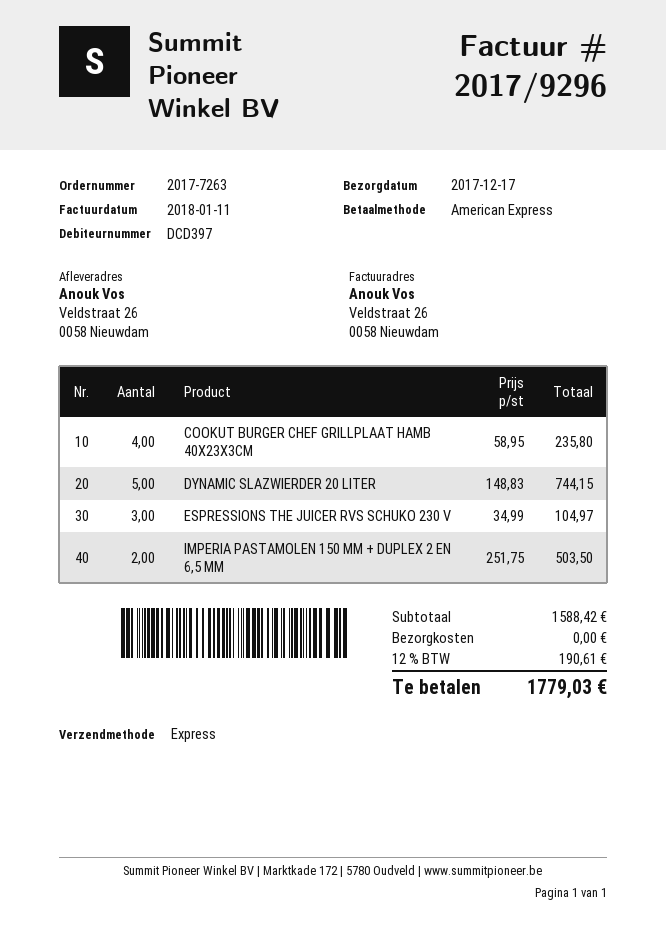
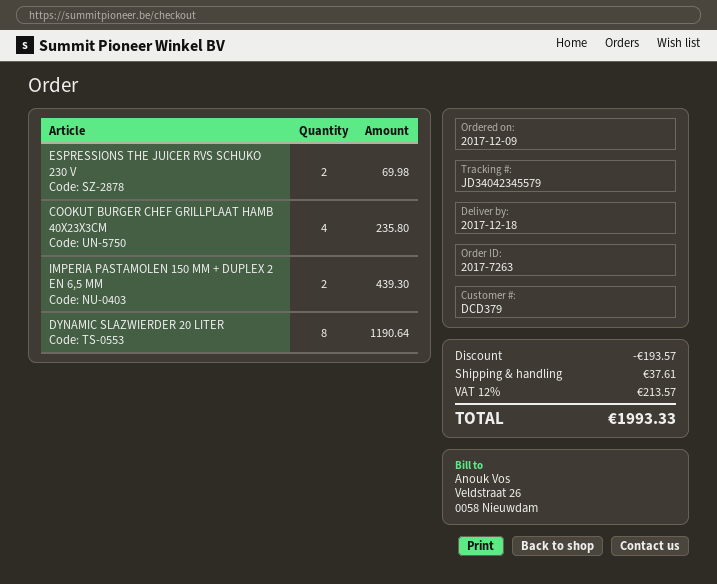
delivery date: 2017-12-17 -> 2017-12-18
customer number: DCD397 -> DCD379
DYNAMIC SLAZWIERDER 20 LITER: 5 for 744.15 -> 8 for 1190.64
ESPRESSIONS THE JUICER RVS SCHUKO 230 V: 3 for 104.97 -> 2 for 69.98
IMPERIA PASTAMOLEN 150 MM + DUPLEX 2 EN 6,5 MM: 2 for 503.50 -> 2 for 439.30
discount: none -> 193.57
shipping: 0.00 -> 37.61
tax: 12% = 190.61 -> 12% = 213.57
total: 1779.03 -> 1993.33

